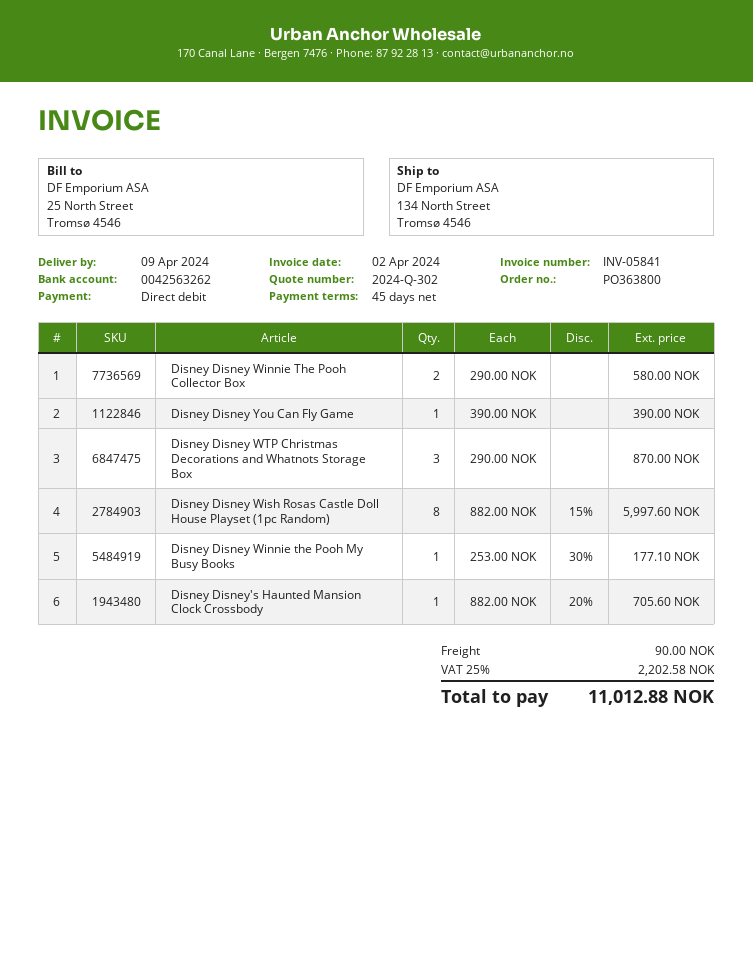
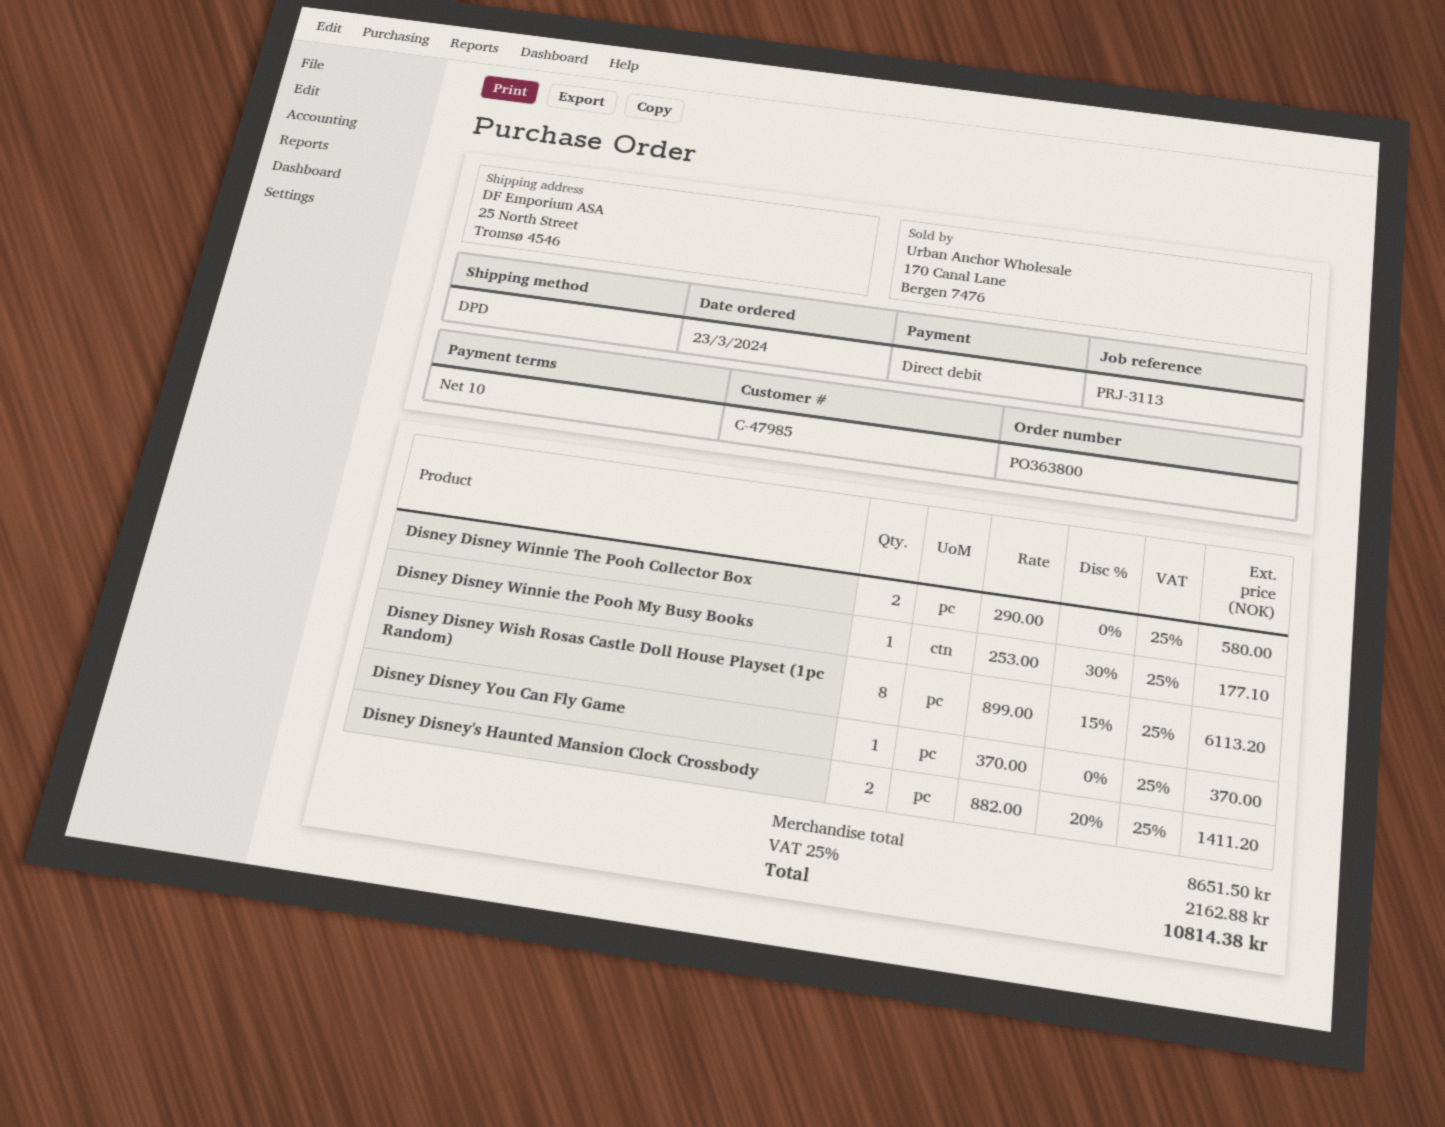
payment terms: 45 days -> 10 days
ship to: 134 North Street, Tromsø 4546 -> 25 North Street, Tromsø 4546
Disney Disney You Can Fly Game: 1 x 390.00 = 390.00 -> 1 x 370.00 = 370.00
Disney Disney WTP Christmas Decorations and Whatnots Storage Box: 3 x 290.00 = 870.00 -> none
Disney Disney Wish Rosas Castle Doll House Playset (1pc Random): 8 x 882.00 - 15% = 5997.60 -> 8 x 899.00 - 15% = 6113.20
Disney Disney's Haunted Mansion Clock Crossbody: 1 x 882.00 - 20% = 705.60 -> 2 x 882.00 - 20% = 1411.20
shipping: 90.00 -> none
tax: 25% = 2202.58 -> 25% = 2162.88
total: 11012.88 -> 10814.38

